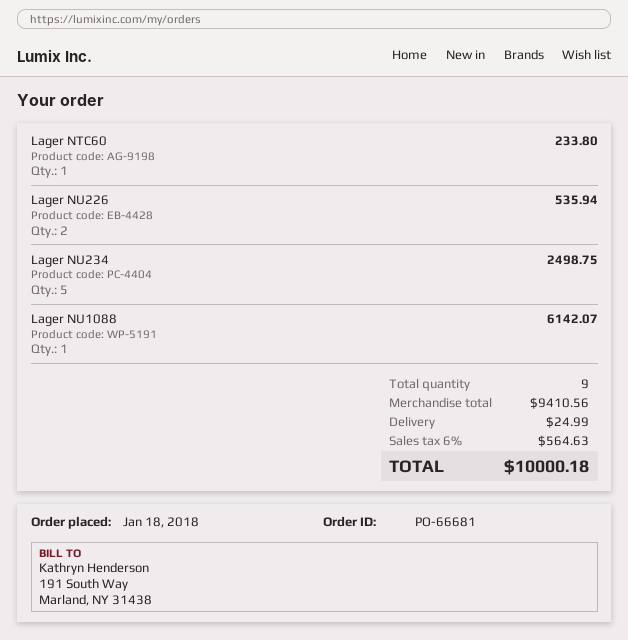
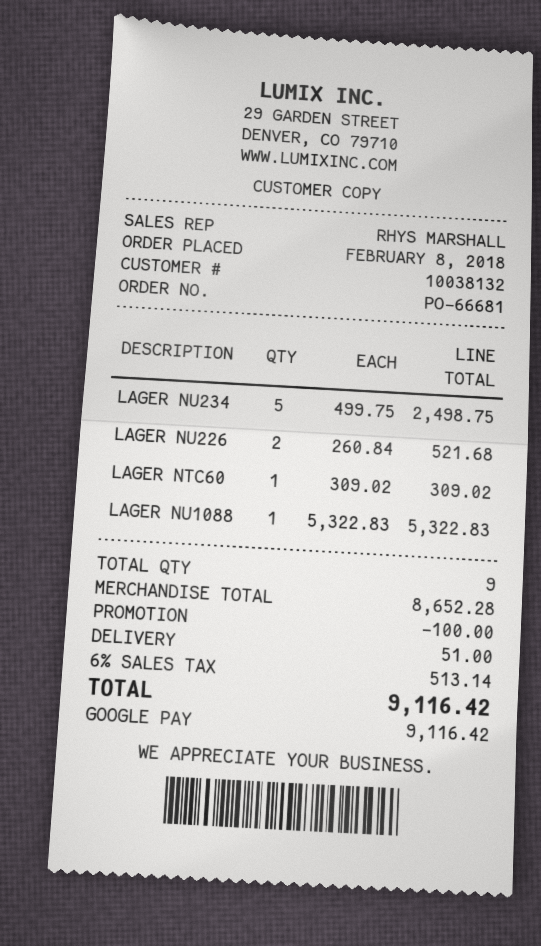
order date: 2018-01-18 -> 2018-02-08
Lager NTC60: 1 for 233.80 -> 1 for 309.02
Lager NU226: 2 for 535.94 -> 2 for 521.68
Lager NU1088: 1 for 6142.07 -> 1 for 5322.83
subtotal: 9410.56 -> 8652.28
discount: none -> 100.00
shipping: 24.99 -> 51.00
tax: 6% = 564.63 -> 6% = 513.14
total: 10000.18 -> 9116.42

